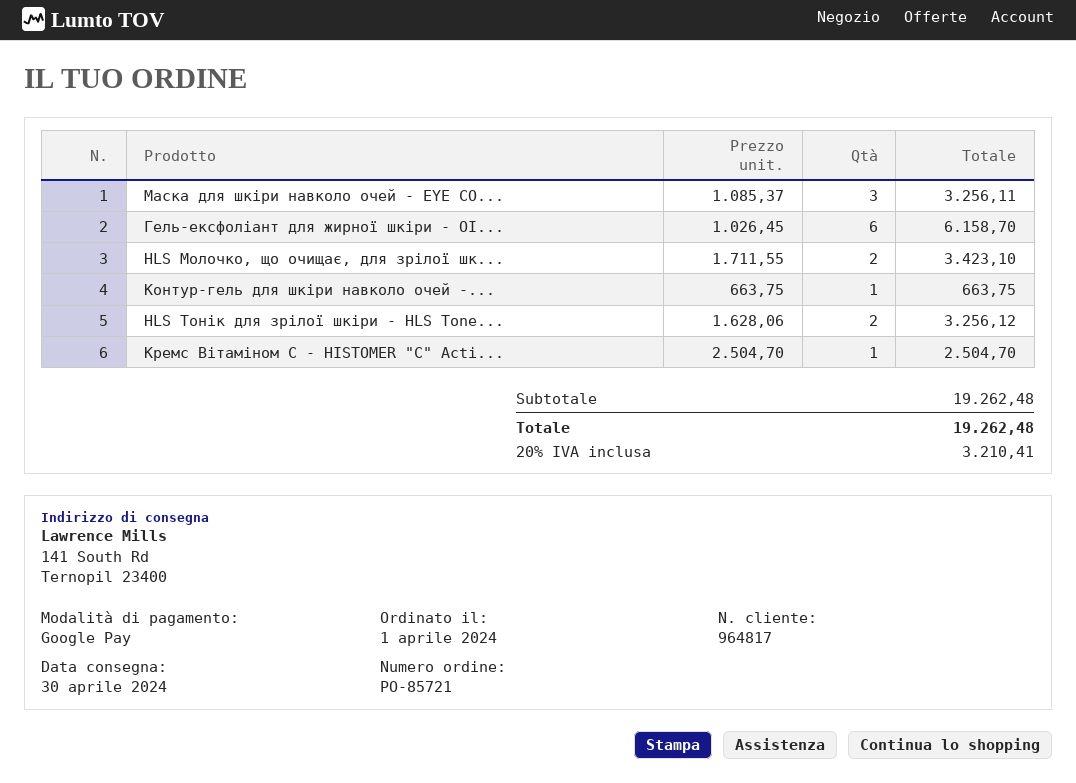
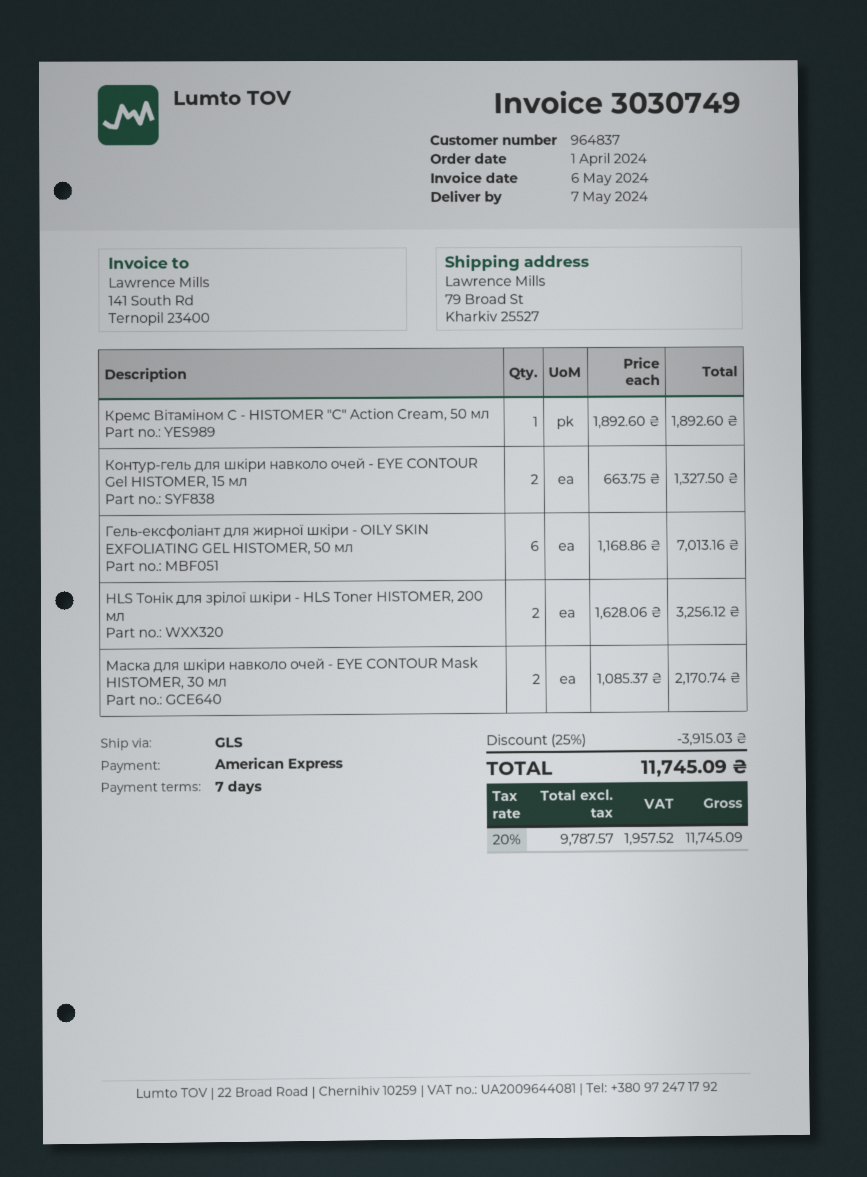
delivery date: 2024-04-30 -> 2024-05-07
customer number: 964817 -> 964837
payment method: Google Pay -> American Express
ship to: 141 South Rd, Ternopil 23400 -> 79 Broad St, Kharkiv 25527
Маска для шкіри навколо очей - EYE CO...: 3 x 1085.37 = 3256.11 -> 2 x 1085.37 = 2170.74
Гель-ексфоліант для жирної шкіри - OI...: 6 x 1026.45 = 6158.70 -> 6 x 1168.86 = 7013.16
HLS Молочко, що очищає, для зрілої шк...: 2 x 1711.55 = 3423.10 -> none
Контур-гель для шкіри навколо очей -...: 1 x 663.75 = 663.75 -> 2 x 663.75 = 1327.50
Кремс Вітаміном С - HISTOMER "C" Acti...: 1 x 2504.70 = 2504.70 -> 1 x 1892.60 = 1892.60
discount: none -> 25% = 3915.03
tax: 20% = 3210.41 -> 20% = 1957.52
total: 19262.48 -> 11745.09

